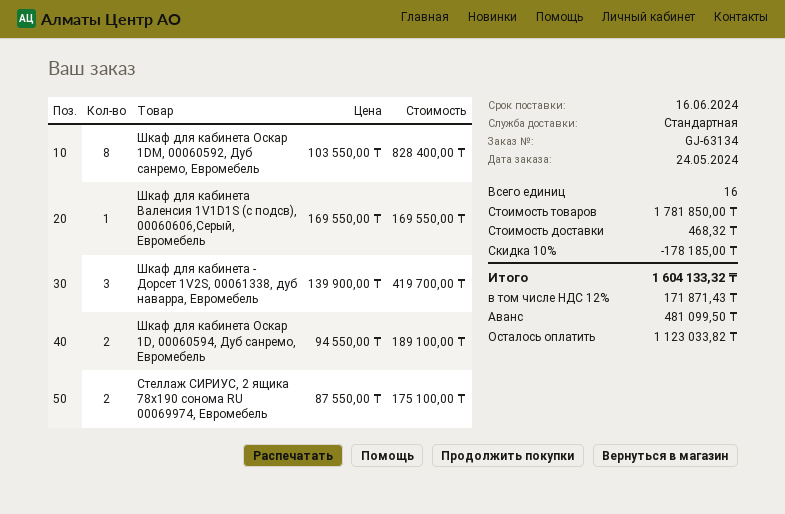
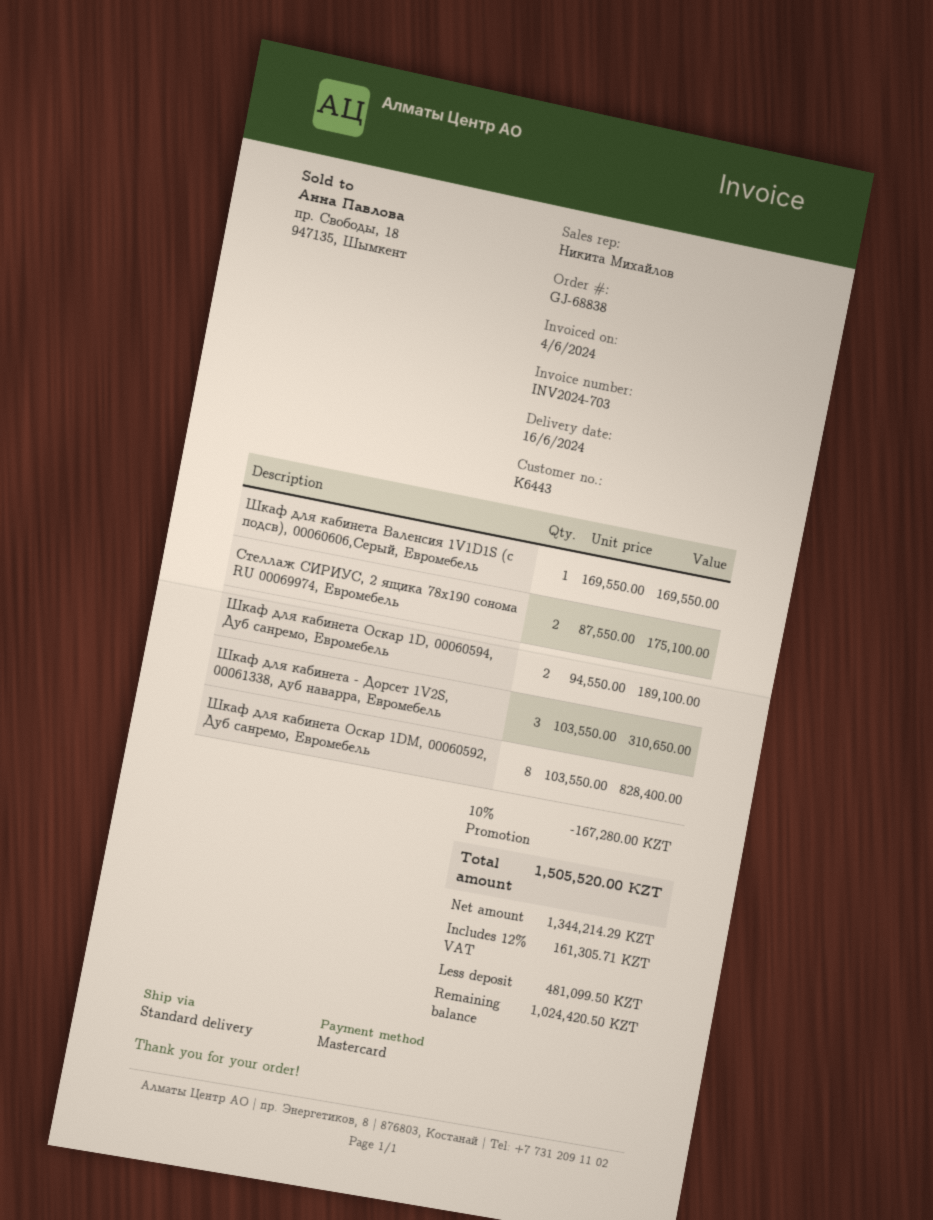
order number: GJ-63134 -> GJ-68838
Шкаф для кабинета - Дорсет 1V2S, 00061338, дуб наварра, Евромебель: 3 x 139900.00 = 419700.00 -> 3 x 103550.00 = 310650.00
discount: 10% = 178185.00 -> 10% = 167280.00
shipping: 468.32 -> none
tax: 12% = 171871.43 -> 12% = 161305.71
total: 1604133.32 -> 1505520.00
balance: 1123033.82 -> 1024420.50

